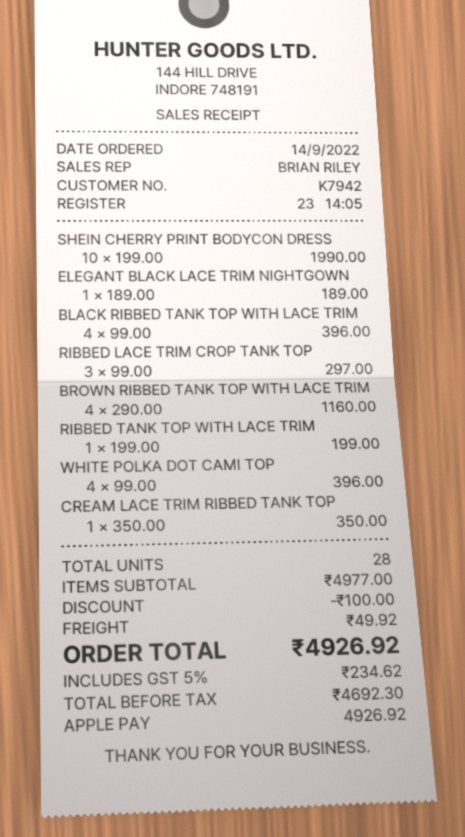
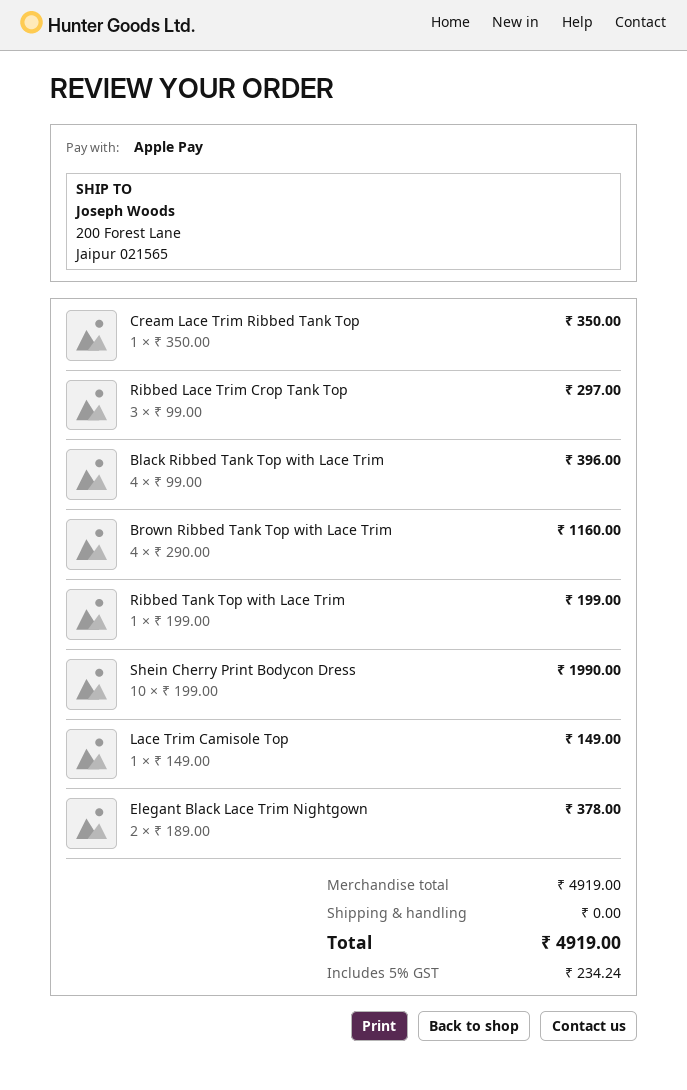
ELEGANT BLACK LACE TRIM NIGHTGOWN: 1 x 189.00 = 189.00 -> 2 x 189.00 = 378.00
WHITE POLKA DOT CAMI TOP: 4 x 99.00 = 396.00 -> none
Lace Trim Camisole Top: none -> 1 x 149.00 = 149.00
subtotal: 4977.00 -> 4919.00
discount: 100.00 -> none
shipping: 49.92 -> 0.00
tax: 5% = 234.62 -> 5% = 234.24
total: 4926.92 -> 4919.00

